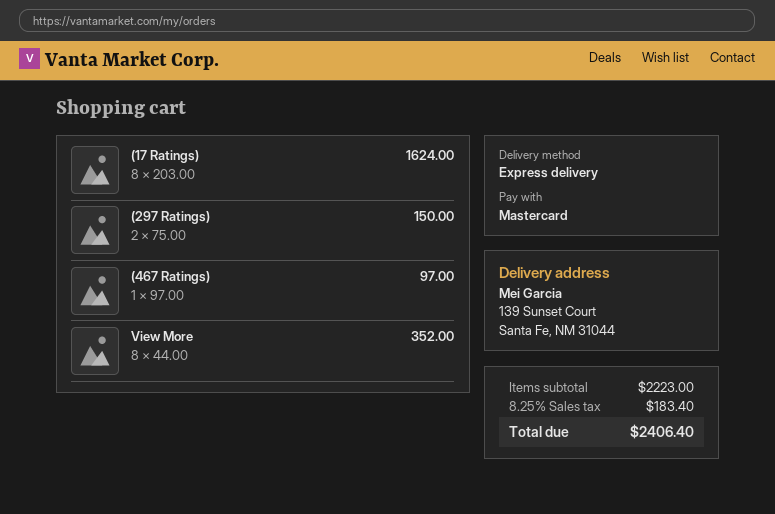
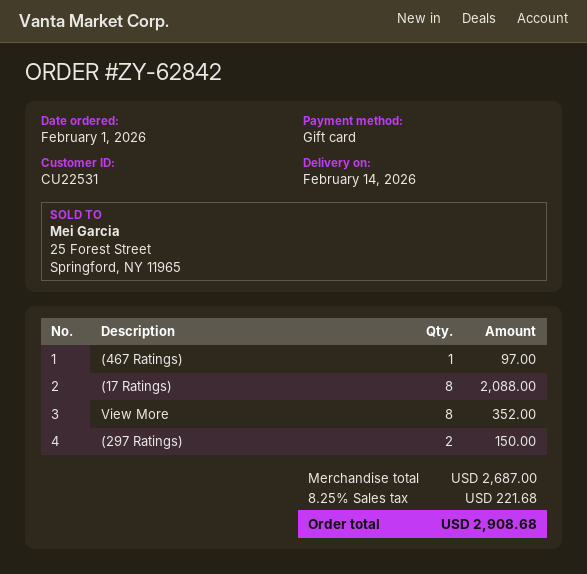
payment method: Mastercard -> gift card
(17 Ratings): 8 for 1624.00 -> 8 for 2088.00
subtotal: 2223.00 -> 2687.00
tax: 8.25% = 183.40 -> 8.25% = 221.68
total: 2406.40 -> 2908.68

